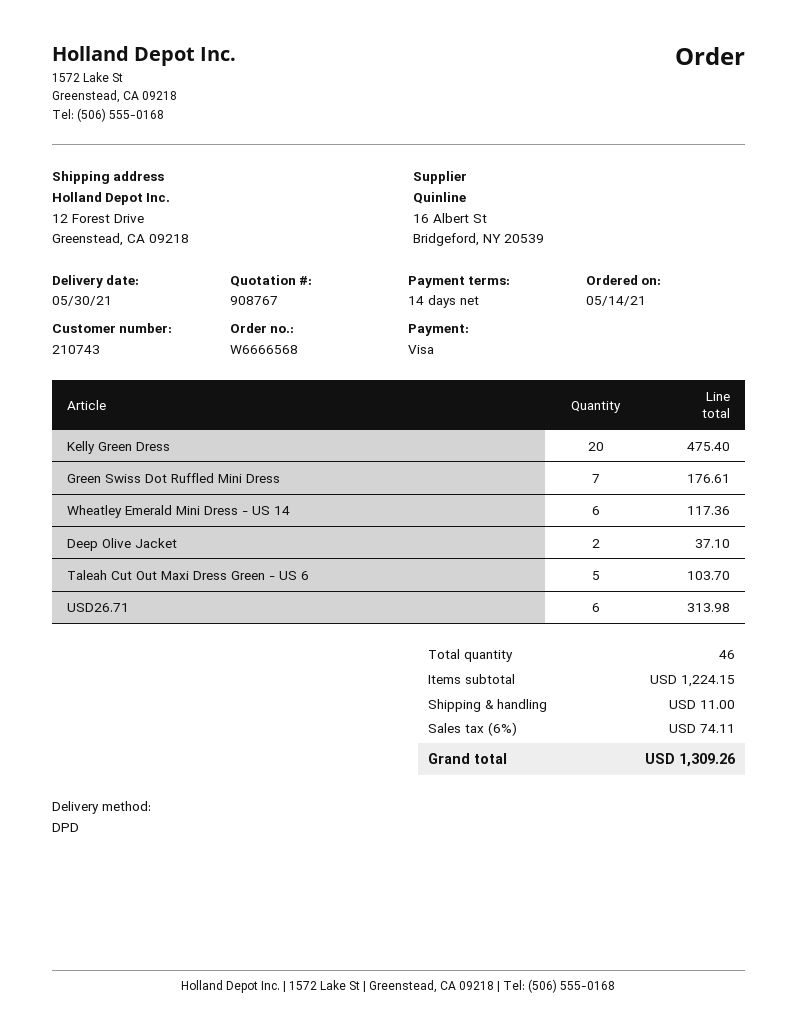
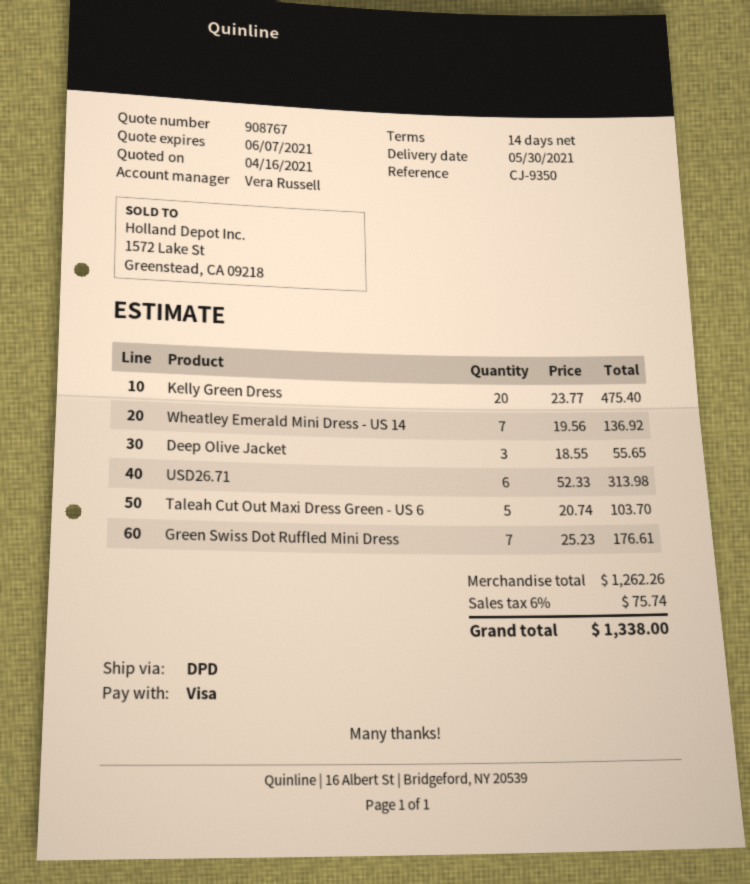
Wheatley Emerald Mini Dress - US 14: 6 for 117.36 -> 7 for 136.92
Deep Olive Jacket: 2 for 37.10 -> 3 for 55.65
subtotal: 1224.15 -> 1262.26
shipping: 11.00 -> none
tax: 6% = 74.11 -> 6% = 75.74
total: 1309.26 -> 1338.00

